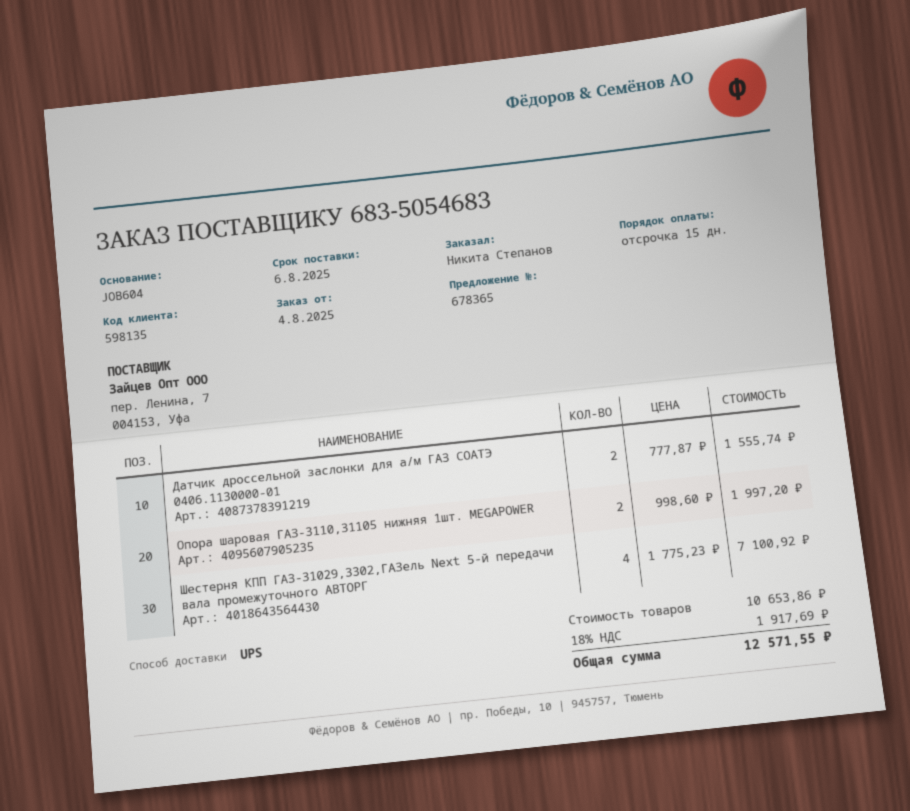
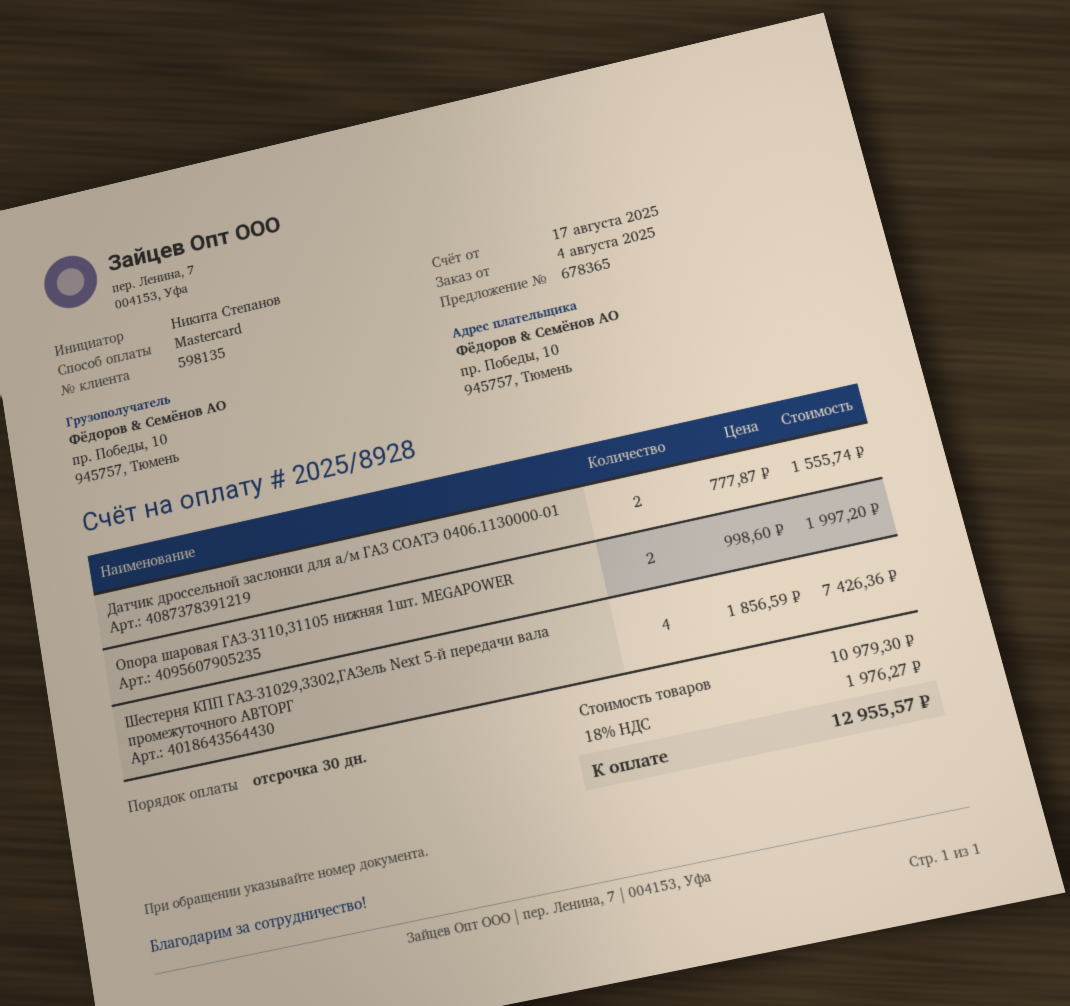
payment terms: 15 days -> 30 days
Шестерня КПП ГАЗ-31029,3302,ГАЗель Next 5-й передачи вала промежуточного АВТОРГ: 4 x 1775.23 = 7100.92 -> 4 x 1856.59 = 7426.36
subtotal: 10653.86 -> 10979.30
tax: 18% = 1917.69 -> 18% = 1976.27
total: 12571.55 -> 12955.57

